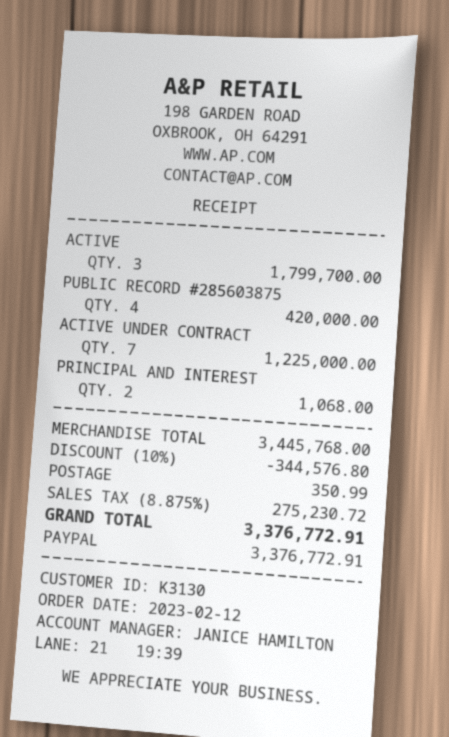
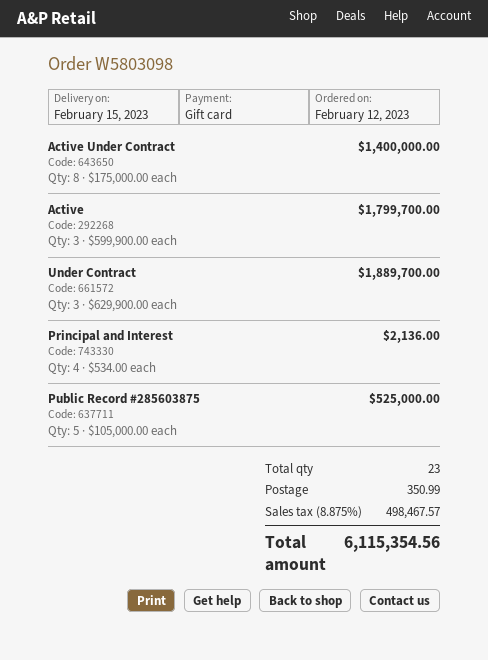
payment method: PayPal -> gift card
PUBLIC RECORD #285603875: 4 for 420000.00 -> 5 for 525000.00
ACTIVE UNDER CONTRACT: 7 for 1225000.00 -> 8 for 1400000.00
PRINCIPAL AND INTEREST: 2 for 1068.00 -> 4 for 2136.00
Under Contract: none -> 3 for 1889700.00
discount: 10% = 344576.80 -> none
tax: 8.875% = 275230.72 -> 8.875% = 498467.57
total: 3376772.91 -> 6115354.56

